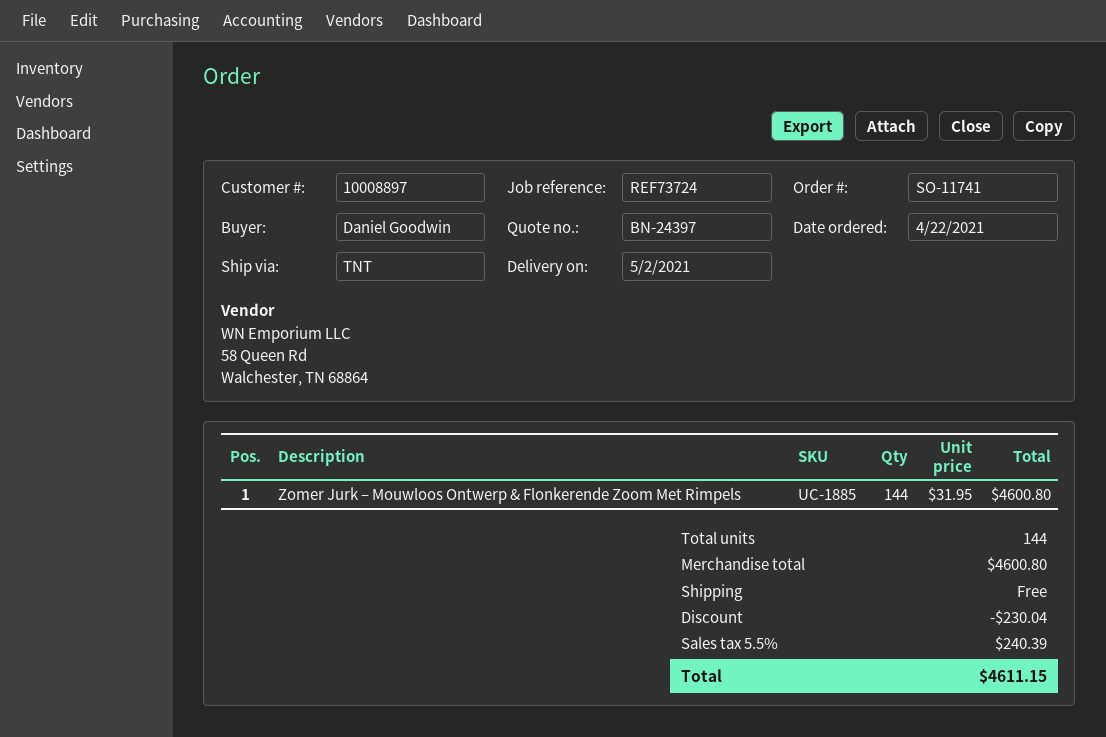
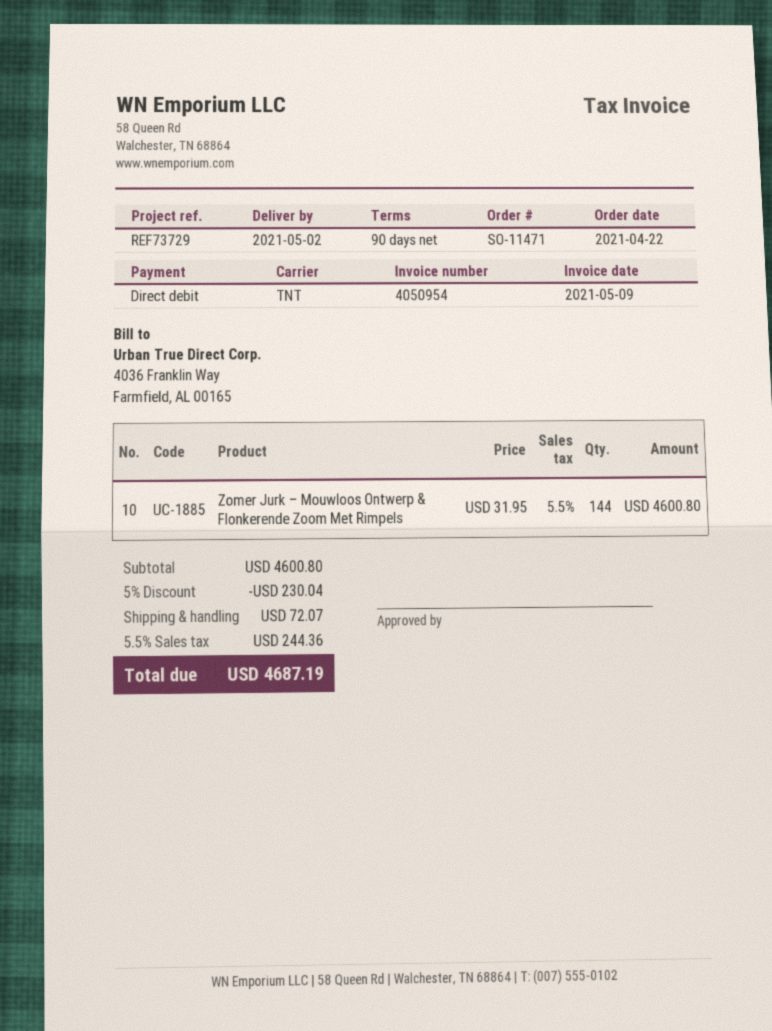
order number: SO-11741 -> SO-11471
reference: REF73724 -> REF73729
shipping: 0.00 -> 72.07
tax: 5.5% = 240.39 -> 5.5% = 244.36
total: 4611.15 -> 4687.19

